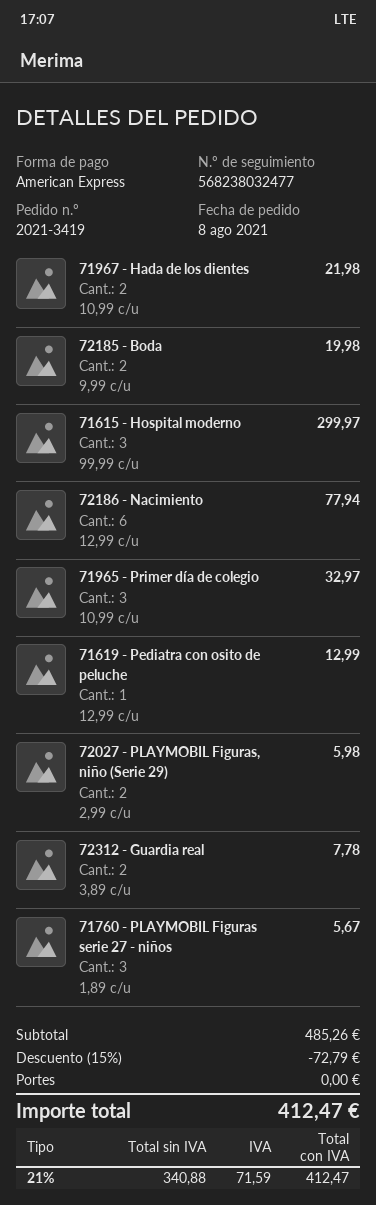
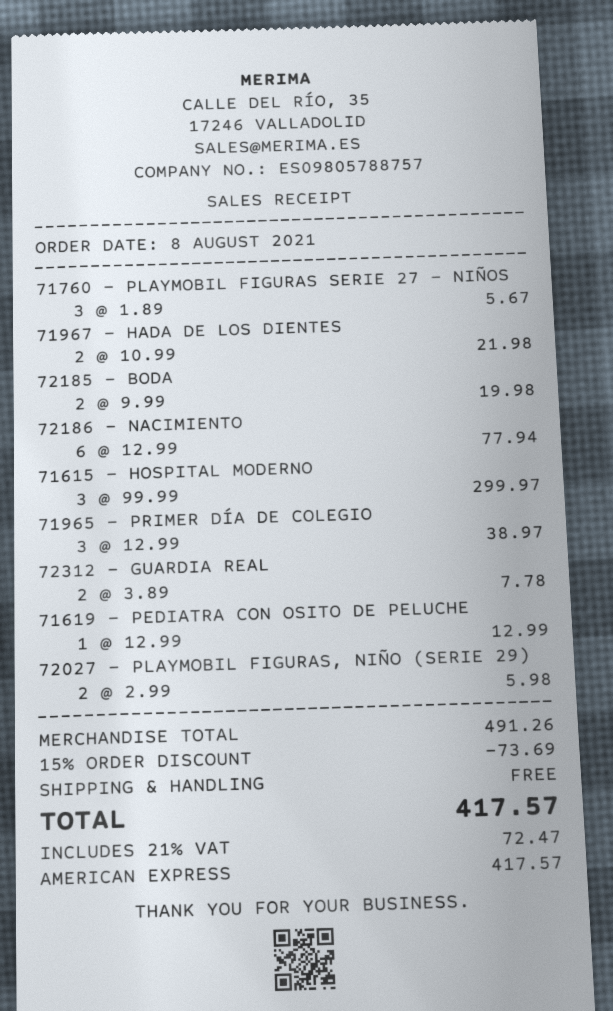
71965 - Primer día de colegio: 3 x 10.99 = 32.97 -> 3 x 12.99 = 38.97
subtotal: 485.26 -> 491.26
discount: 15% = 72.79 -> 15% = 73.69
tax: 21% = 71.59 -> 21% = 72.47
total: 412.47 -> 417.57

